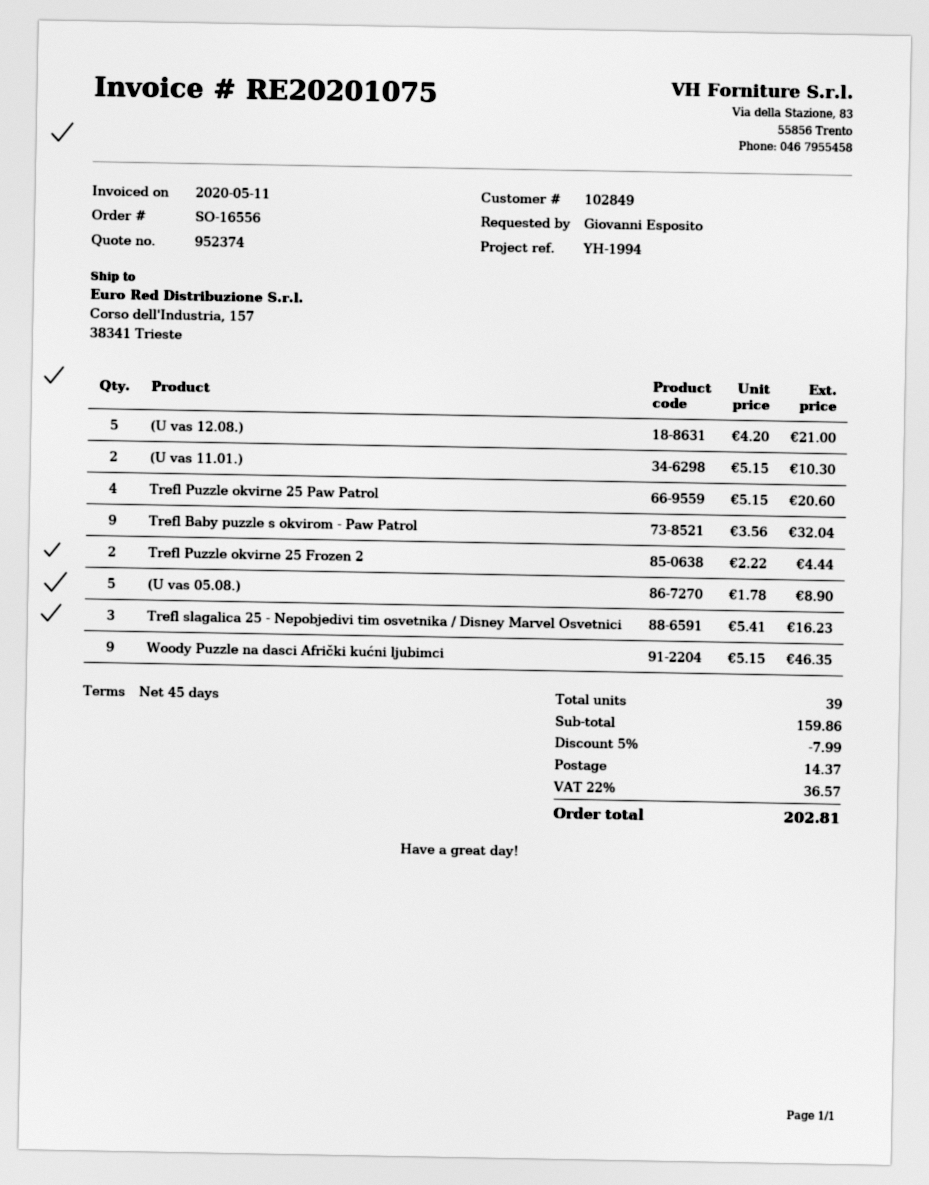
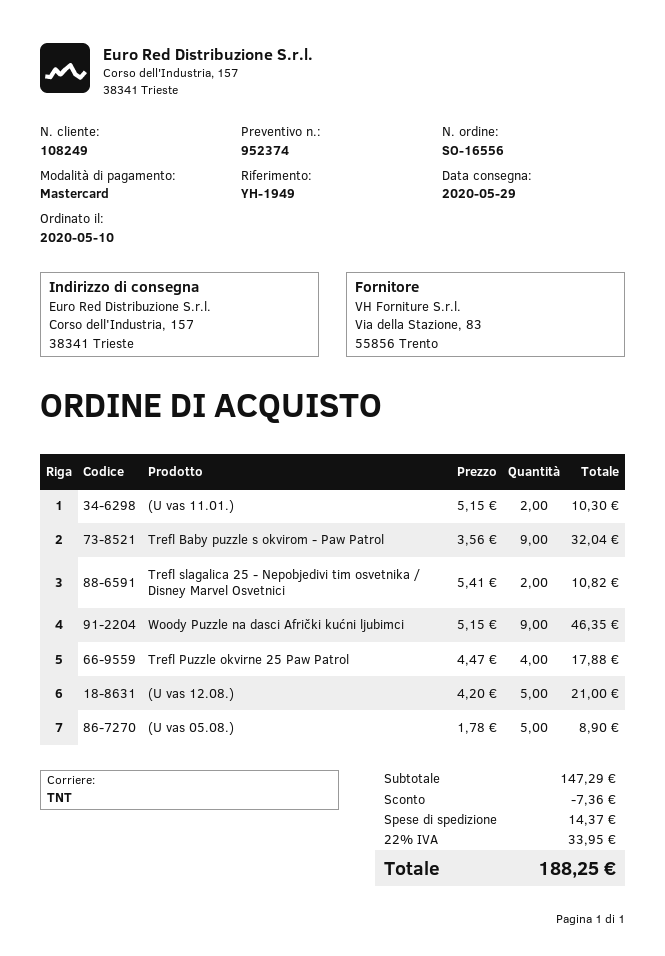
customer number: 102849 -> 108249
reference: YH-1994 -> YH-1949
Trefl Puzzle okvirne 25 Paw Patrol: 4 x 5.15 = 20.60 -> 4 x 4.47 = 17.88
Trefl Puzzle okvirne 25 Frozen 2: 2 x 2.22 = 4.44 -> none
Trefl slagalica 25 - Nepobjedivi tim osvetnika / Disney Marvel Osvetnici: 3 x 5.41 = 16.23 -> 2 x 5.41 = 10.82
subtotal: 159.86 -> 147.29
discount: 7.99 -> 7.36
tax: 22% = 36.57 -> 22% = 33.95
total: 202.81 -> 188.25

